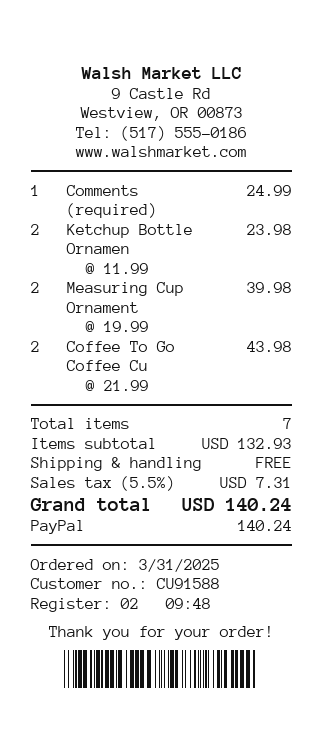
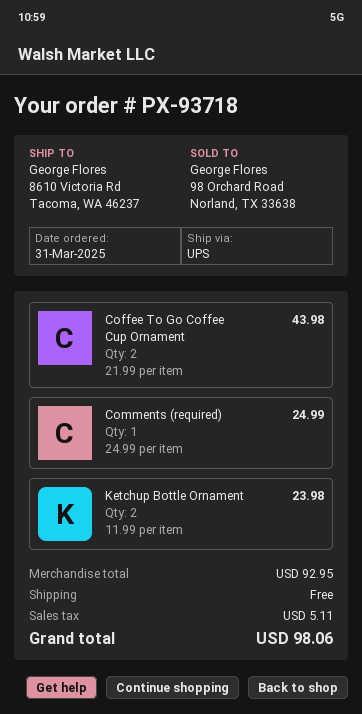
Measuring Cup Ornament: 2 x 19.99 = 39.98 -> none
subtotal: 132.93 -> 92.95
tax: 7.31 -> 5.11
total: 140.24 -> 98.06

